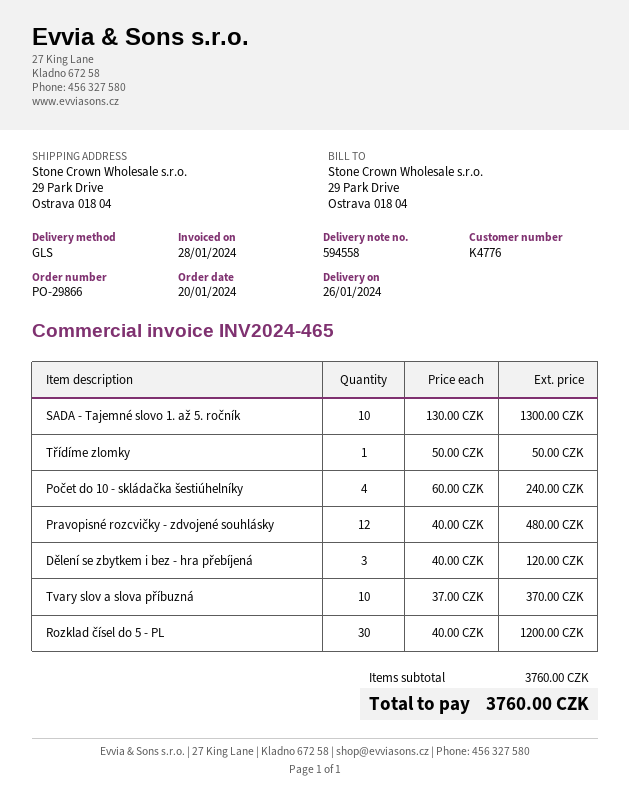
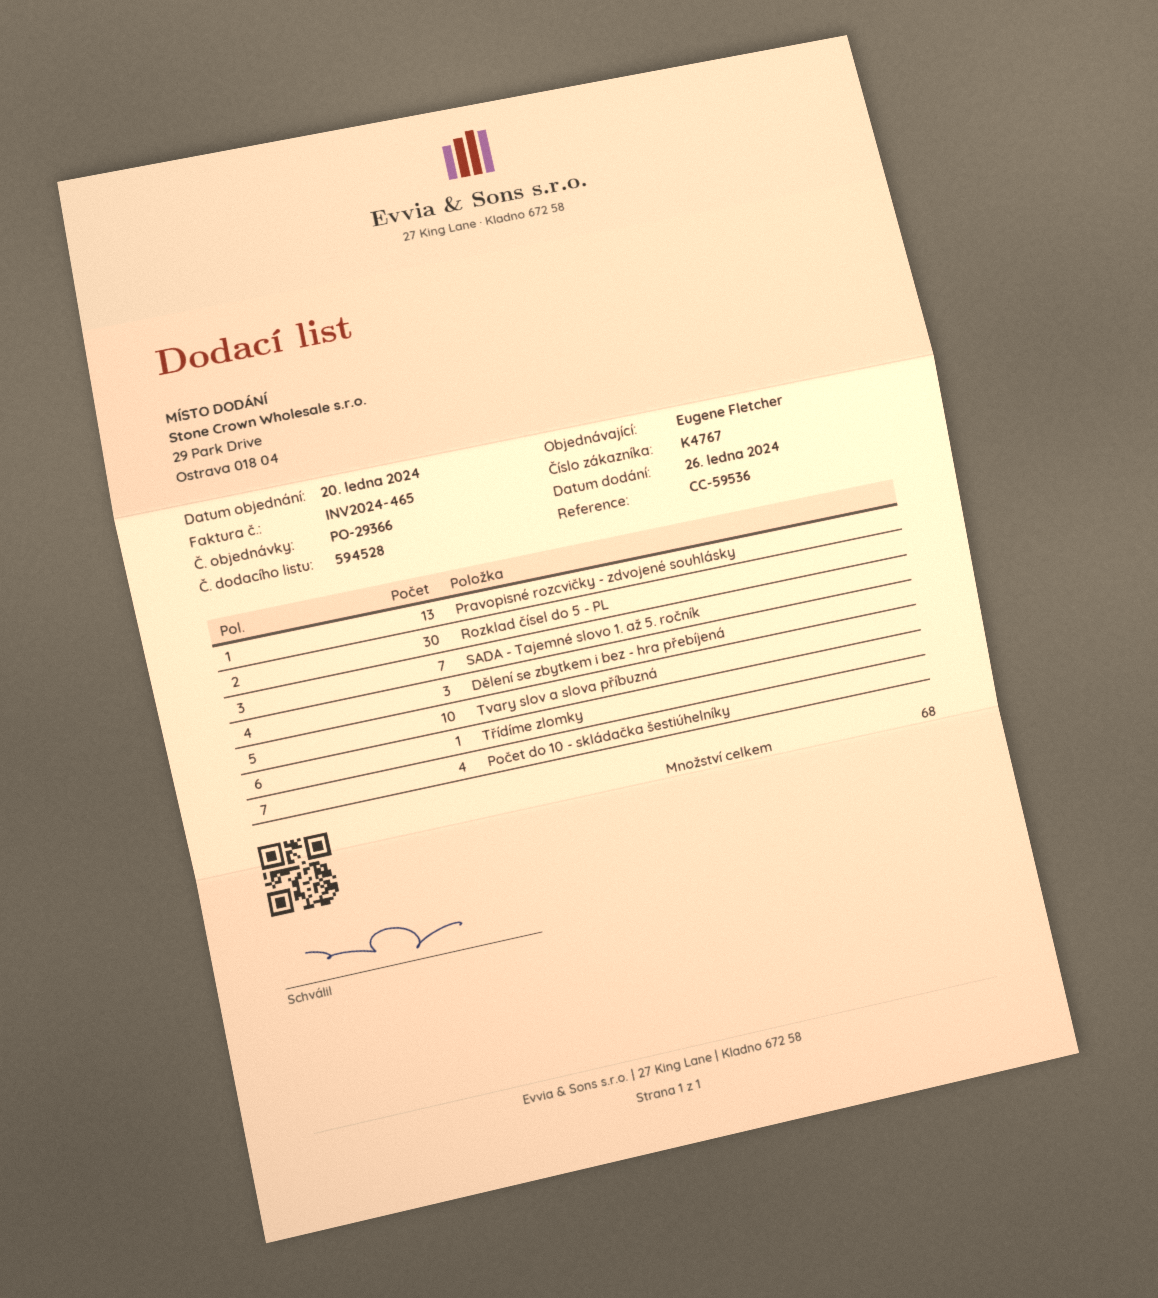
order number: PO-29866 -> PO-29366
delivery note number: 594558 -> 594528
customer number: K4776 -> K4767
SADA - Tajemné slovo 1. až 5. ročník: 10 -> 7
Pravopisné rozcvičky - zdvojené souhlásky: 12 -> 13

